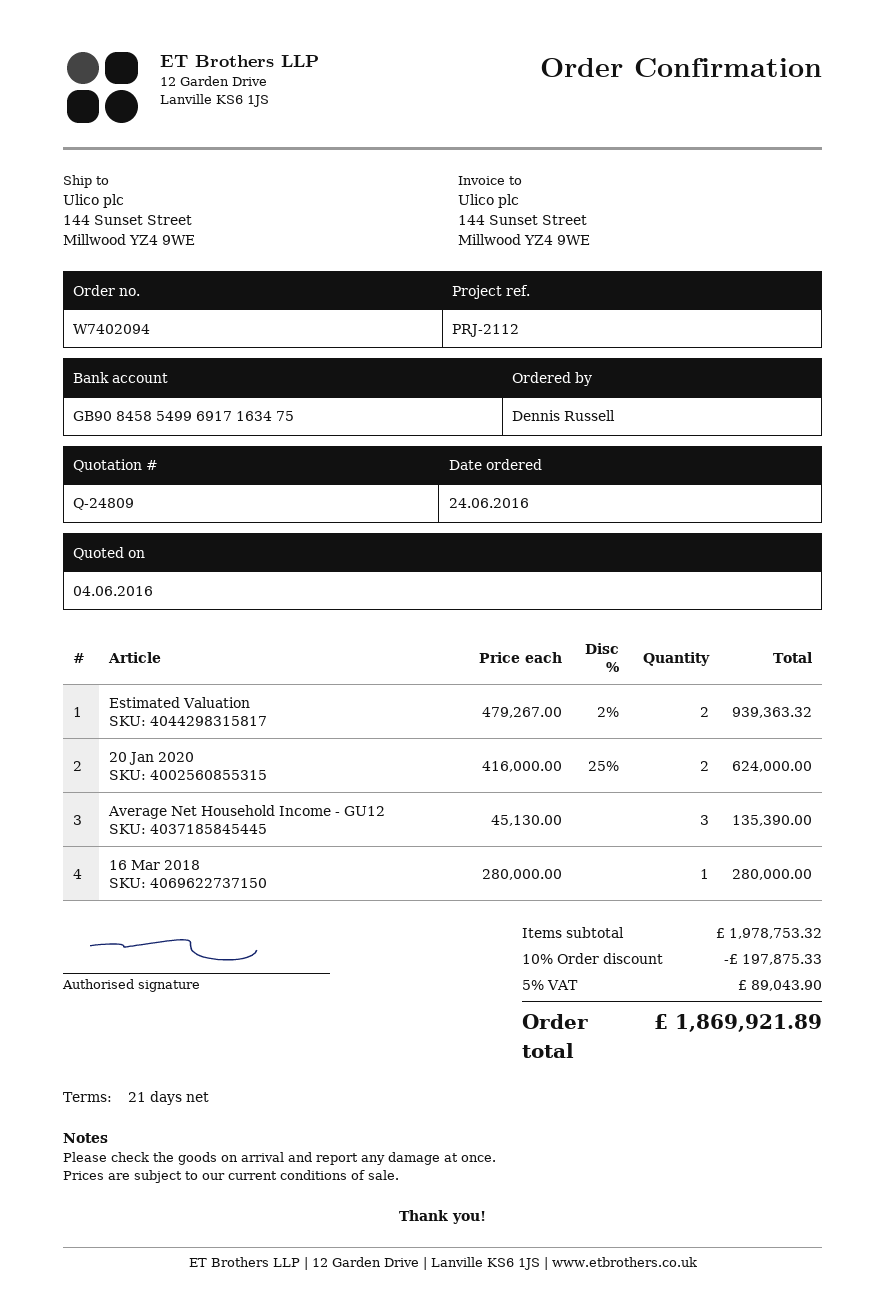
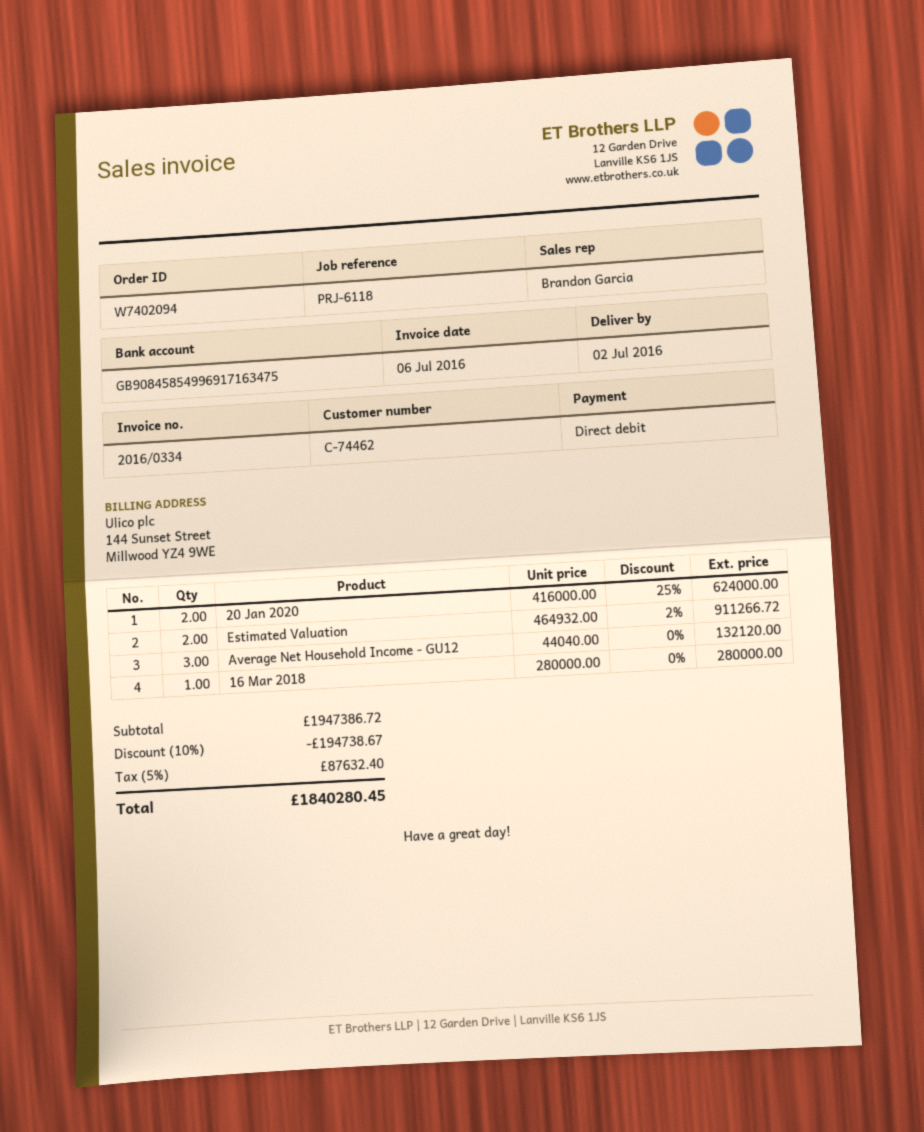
reference: PRJ-2112 -> PRJ-6118
Estimated Valuation: 2 x 479267.00 - 2% = 939363.32 -> 2 x 464932.00 - 2% = 911266.72
Average Net Household Income - GU12: 3 x 45130.00 = 135390.00 -> 3 x 44040.00 = 132120.00
subtotal: 1978753.32 -> 1947386.72
discount: 10% = 197875.33 -> 10% = 194738.67
tax: 5% = 89043.90 -> 5% = 87632.40
total: 1869921.89 -> 1840280.45

